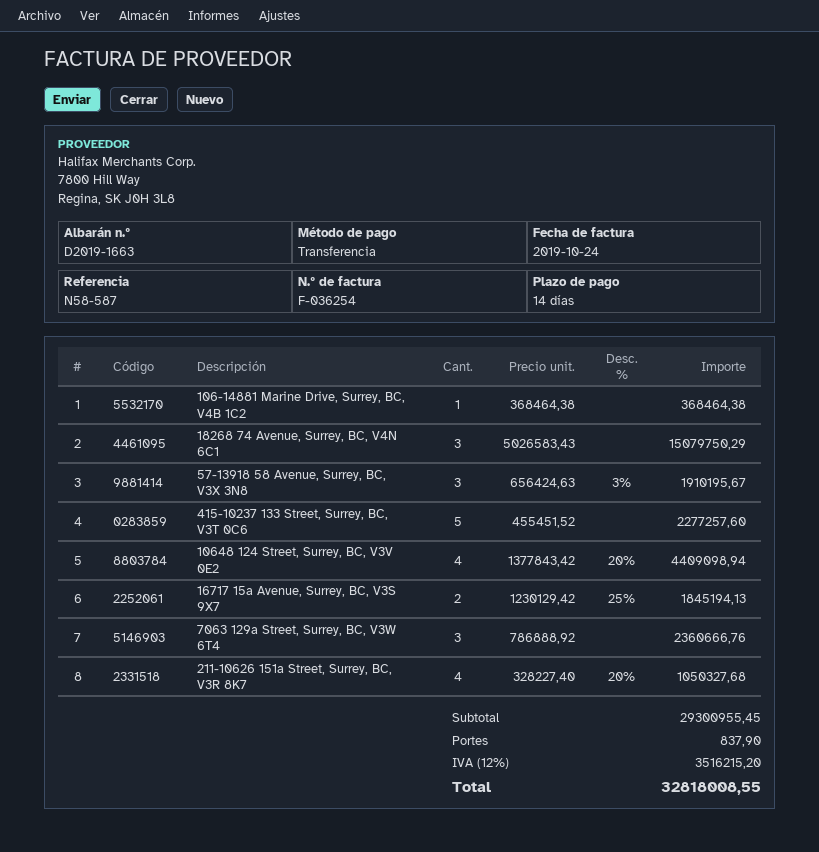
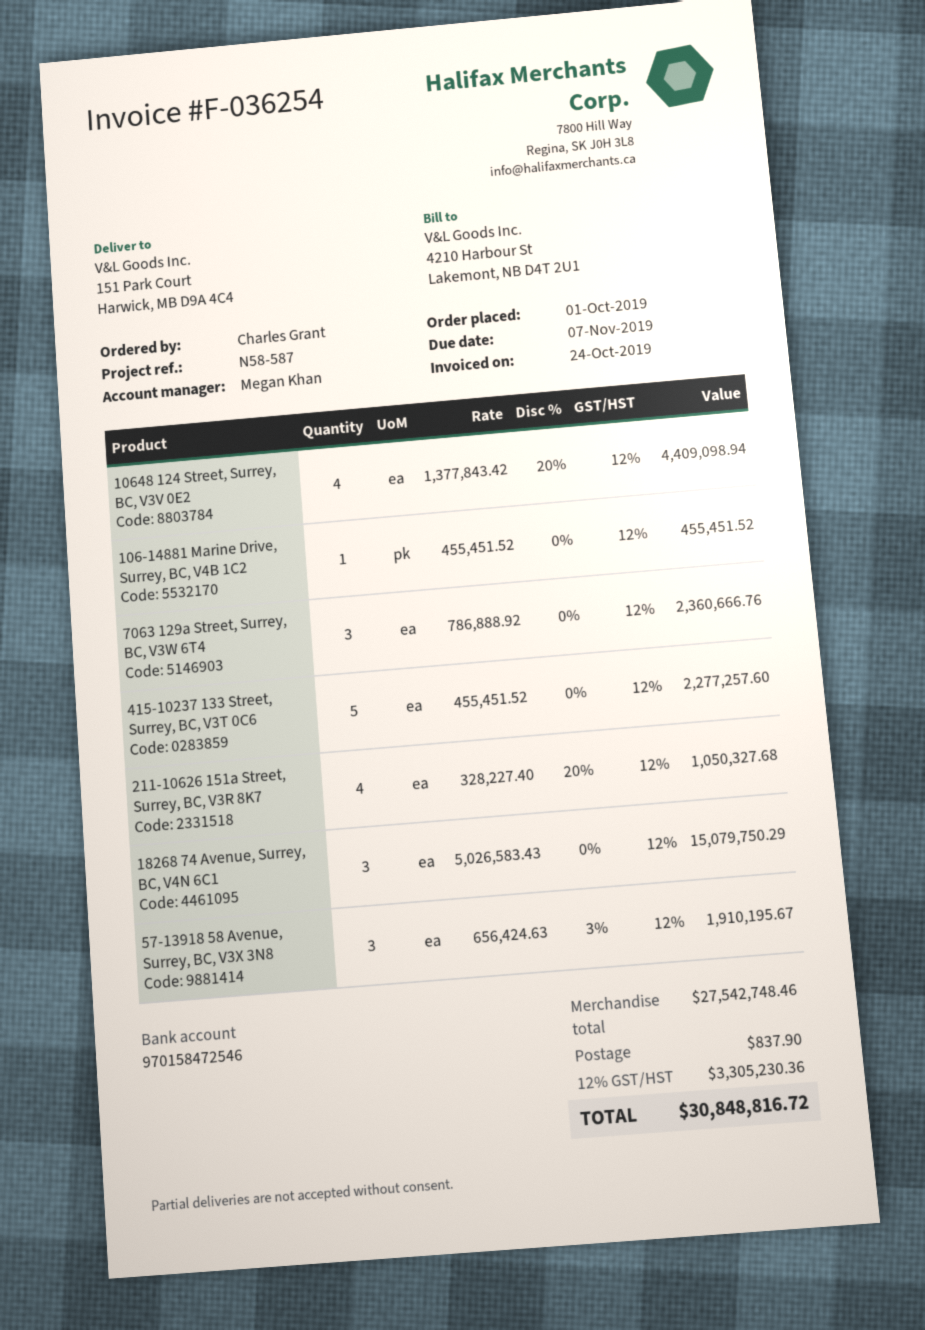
106-14881 Marine Drive, Surrey, BC, V4B 1C2: 1 x 368464.38 = 368464.38 -> 1 x 455451.52 = 455451.52
16717 15a Avenue, Surrey, BC, V3S 9X7: 2 x 1230129.42 - 25% = 1845194.13 -> none
subtotal: 29300955.45 -> 27542748.46
tax: 12% = 3516215.20 -> 12% = 3305230.36
total: 32818008.55 -> 30848816.72

